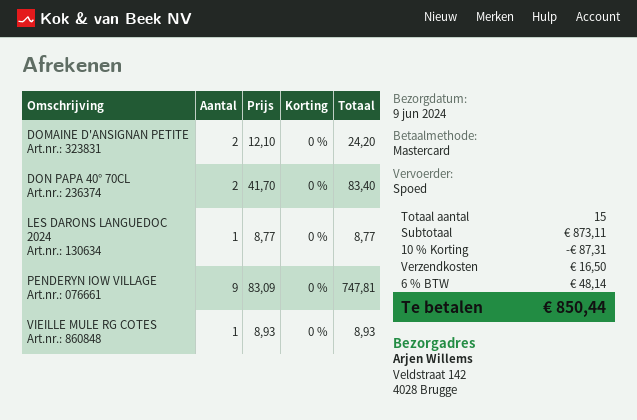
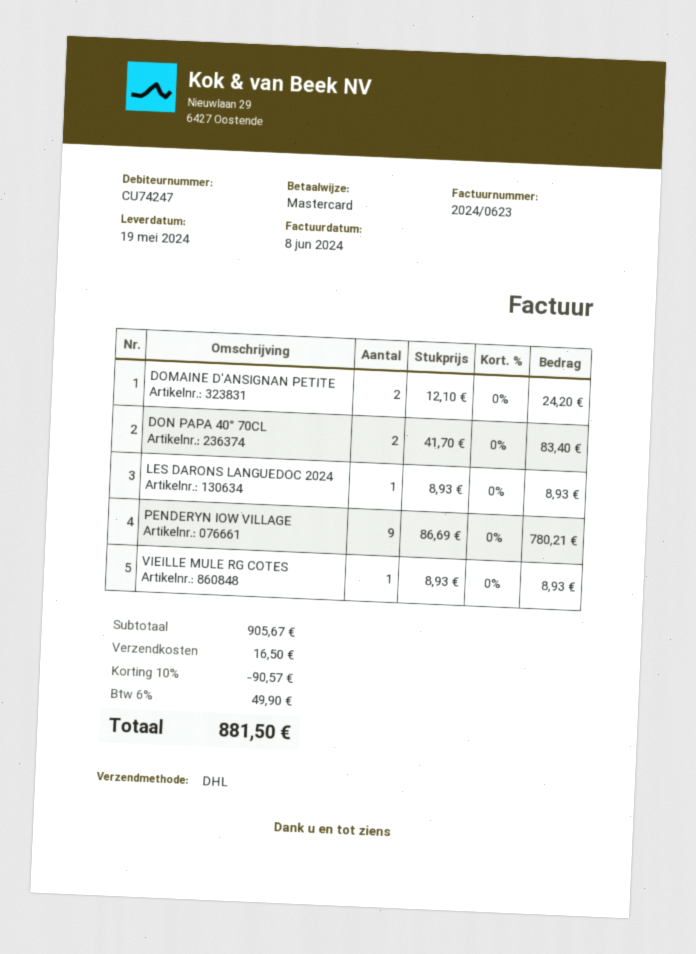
delivery date: 2024-06-09 -> 2024-05-19
shipping method: express -> DHL
LES DARONS LANGUEDOC 2024: 1 x 8.77 = 8.77 -> 1 x 8.93 = 8.93
PENDERYN IOW VILLAGE: 9 x 83.09 = 747.81 -> 9 x 86.69 = 780.21
subtotal: 873.11 -> 905.67
discount: 10% = 87.31 -> 10% = 90.57
tax: 6% = 48.14 -> 6% = 49.90
total: 850.44 -> 881.50

